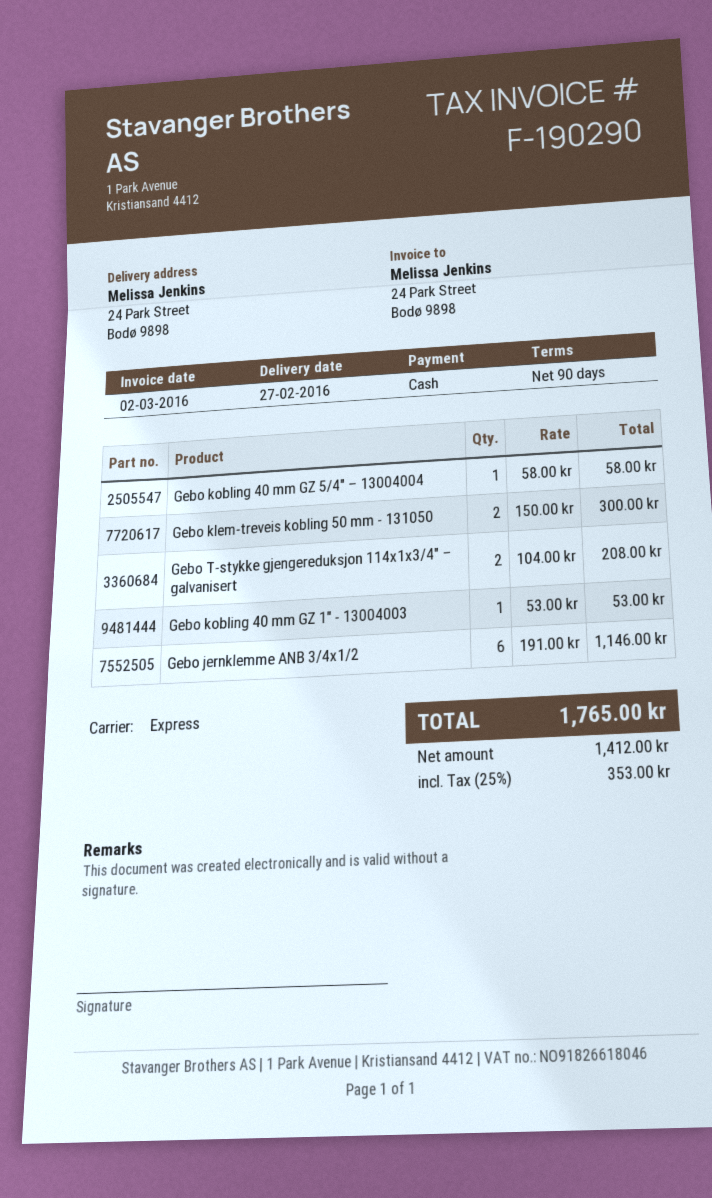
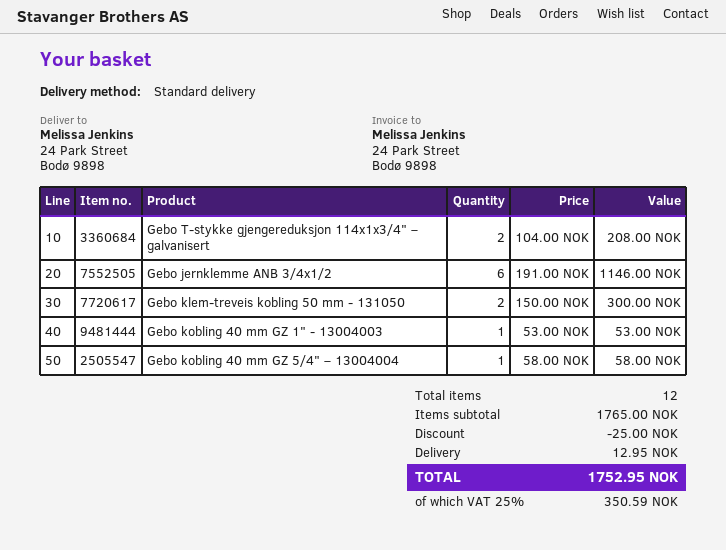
shipping method: express -> standard
discount: none -> 25.00
shipping: none -> 12.95
tax: 25% = 353.00 -> 25% = 350.59
total: 1765.00 -> 1752.95

